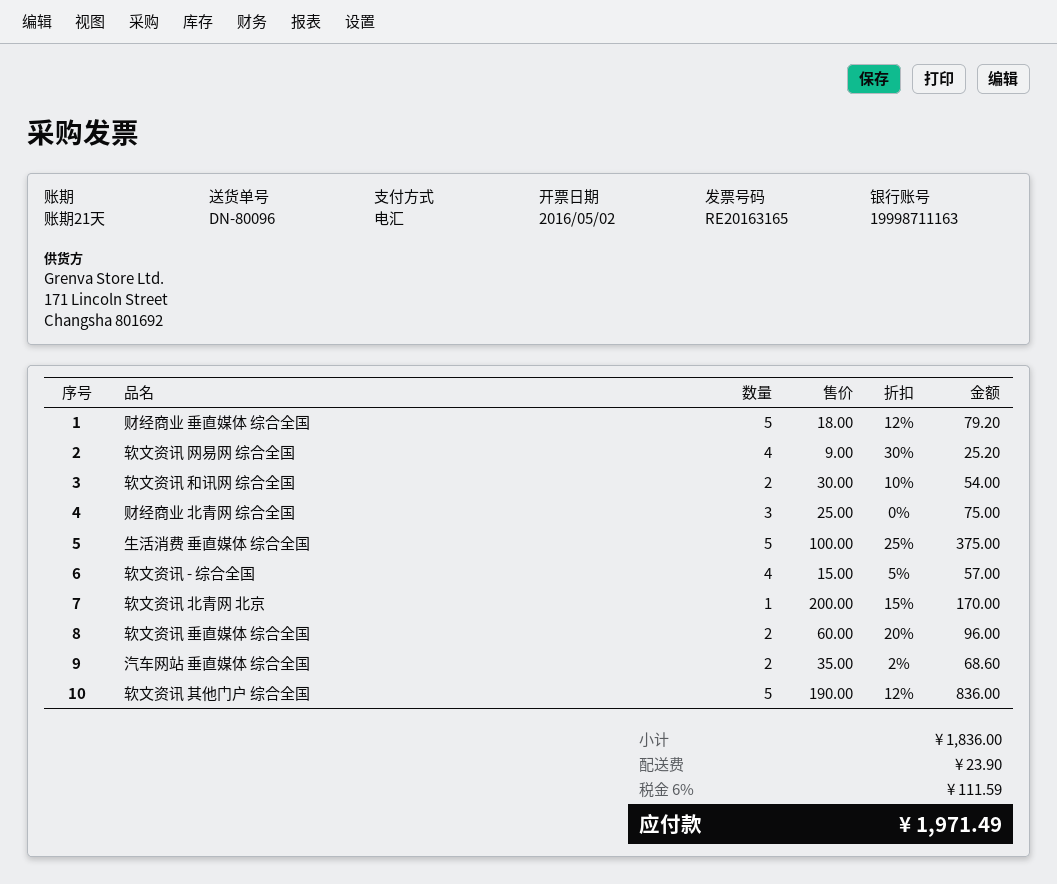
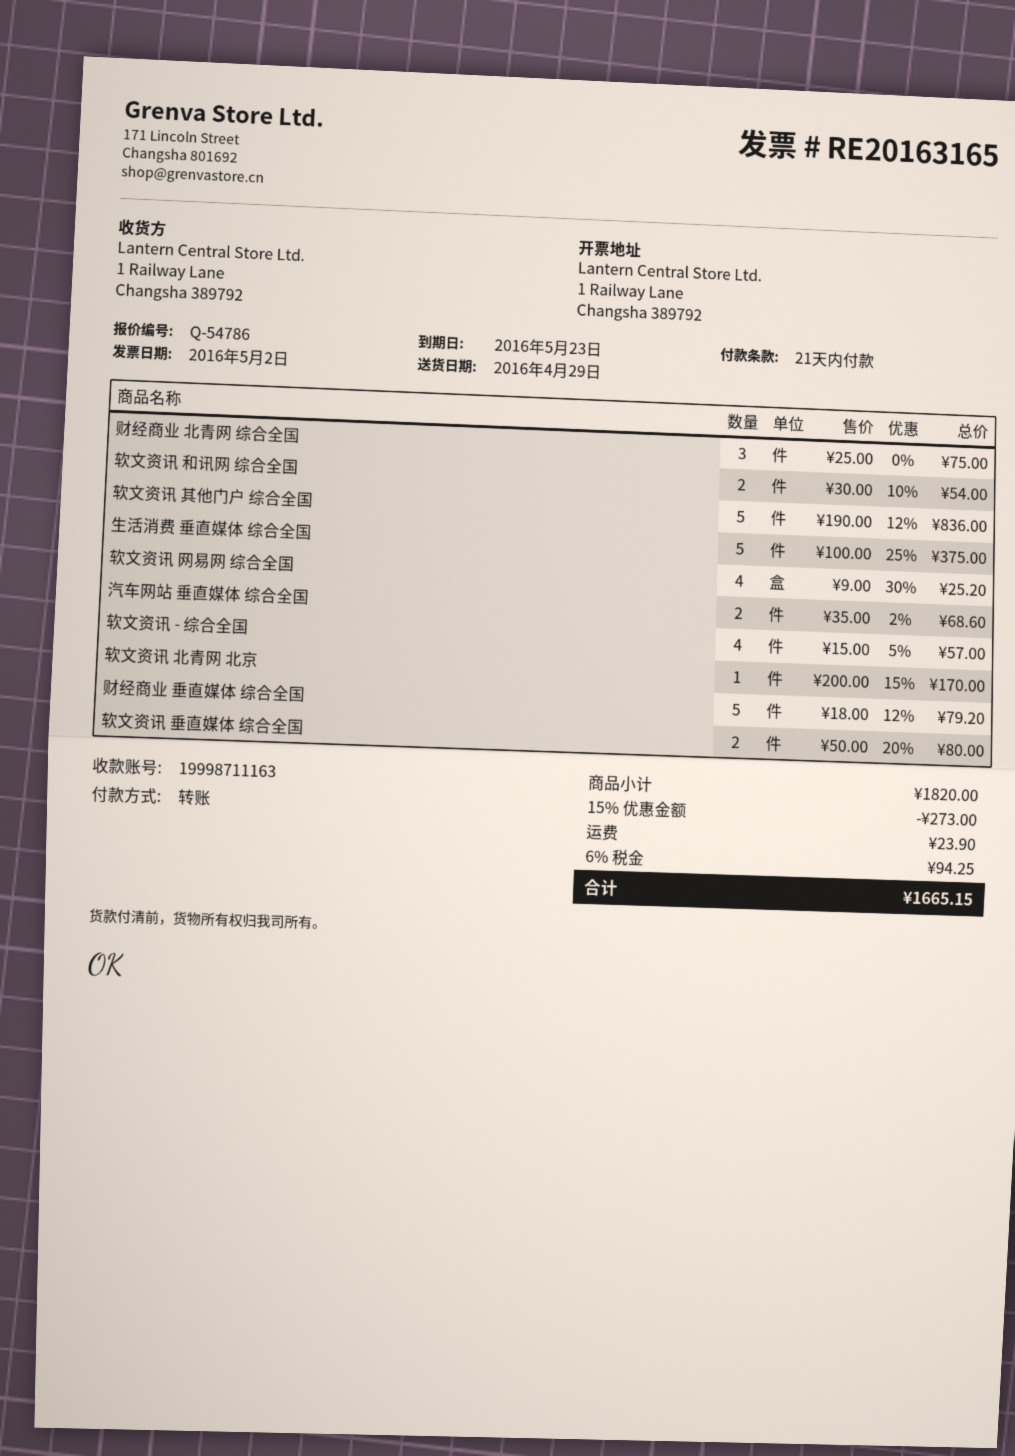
软文资讯 垂直媒体 综合全国: 2 x 60.00 - 20% = 96.00 -> 2 x 50.00 - 20% = 80.00
subtotal: 1836.00 -> 1820.00
discount: none -> 15% = 273.00
tax: 6% = 111.59 -> 6% = 94.25
total: 1971.49 -> 1665.15

